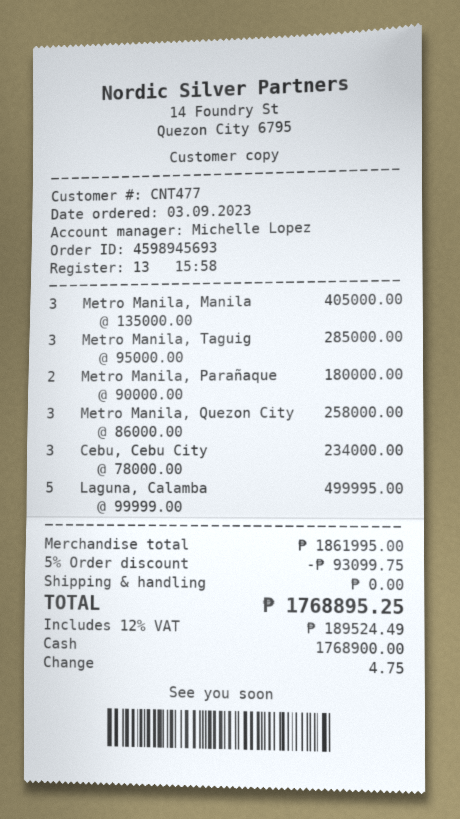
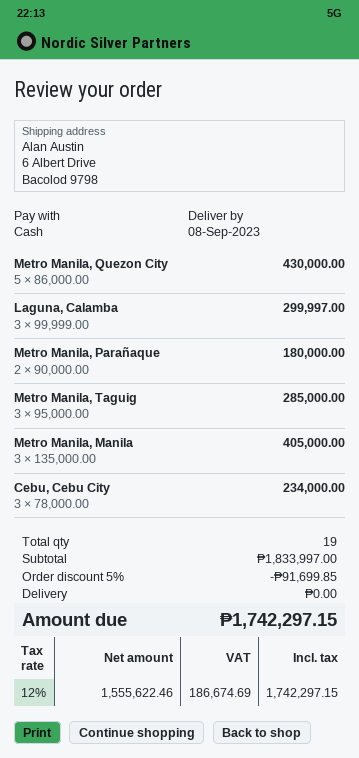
Metro Manila, Quezon City: 3 x 86000.00 = 258000.00 -> 5 x 86000.00 = 430000.00
Laguna, Calamba: 5 x 99999.00 = 499995.00 -> 3 x 99999.00 = 299997.00
subtotal: 1861995.00 -> 1833997.00
discount: 5% = 93099.75 -> 5% = 91699.85
tax: 12% = 189524.49 -> 12% = 186674.69
total: 1768895.25 -> 1742297.15

